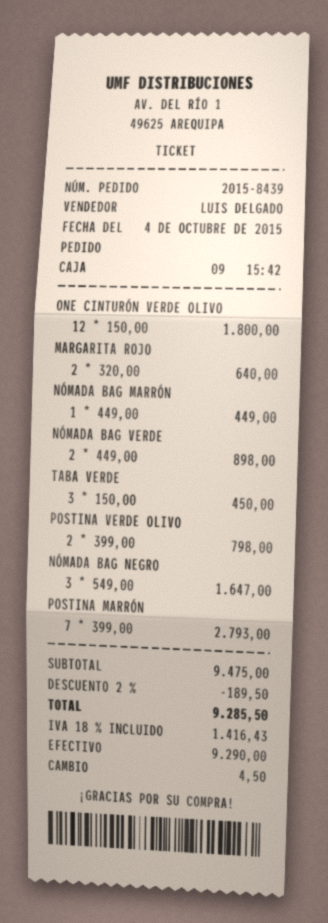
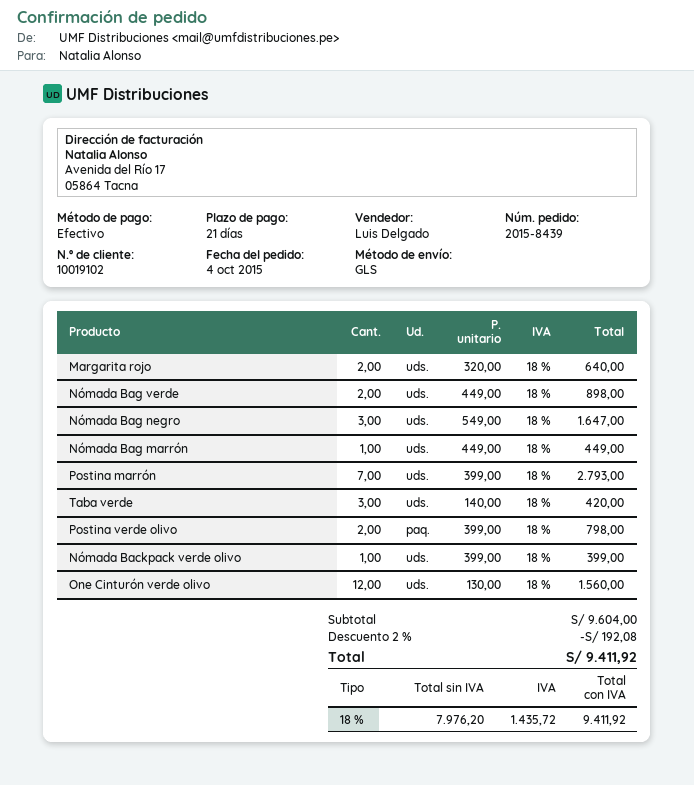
ONE CINTURÓN VERDE OLIVO: 12 x 150.00 = 1800.00 -> 12 x 130.00 = 1560.00
TABA VERDE: 3 x 150.00 = 450.00 -> 3 x 140.00 = 420.00
Nómada Backpack verde olivo: none -> 1 x 399.00 = 399.00
subtotal: 9475.00 -> 9604.00
discount: 2% = 189.50 -> 2% = 192.08
tax: 18% = 1416.43 -> 18% = 1435.72
total: 9285.50 -> 9411.92

